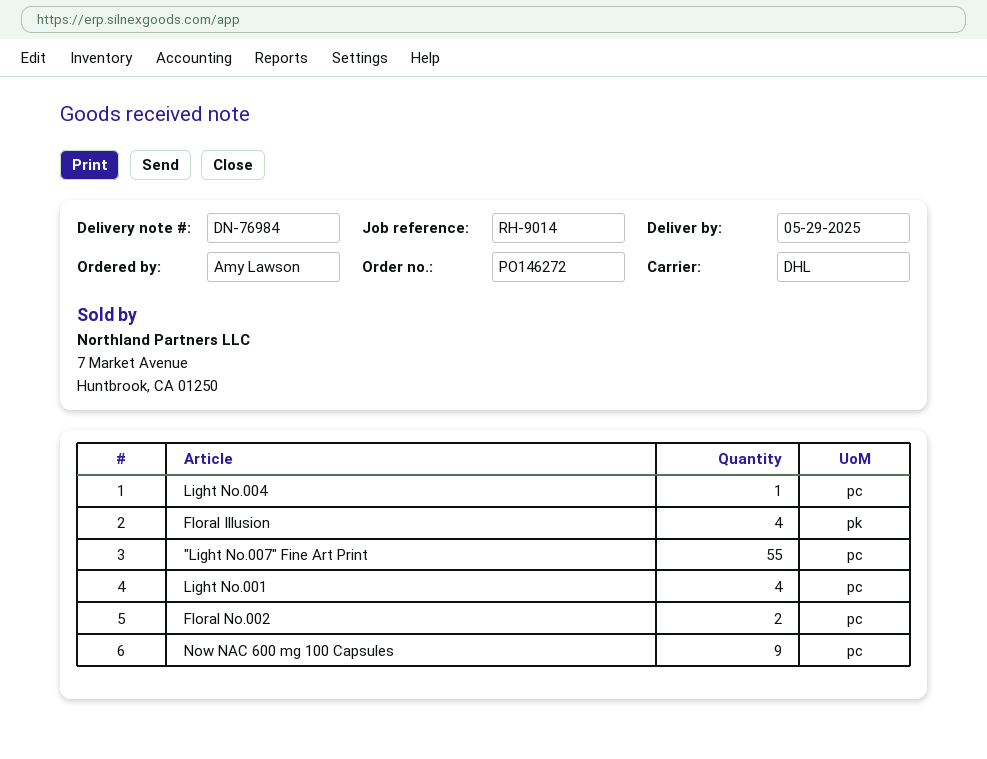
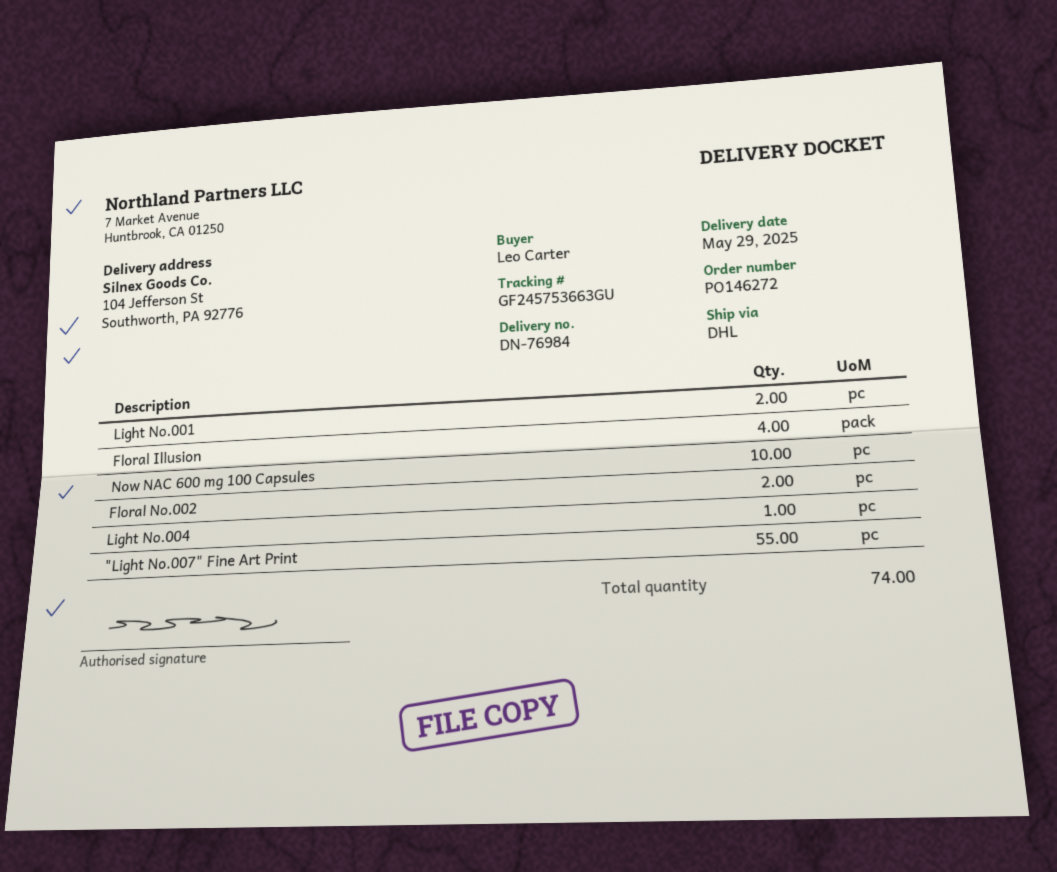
ordered by: Amy Lawson -> Leo Carter
Light No.001: 4 -> 2
Now NAC 600 mg 100 Capsules: 9 -> 10

